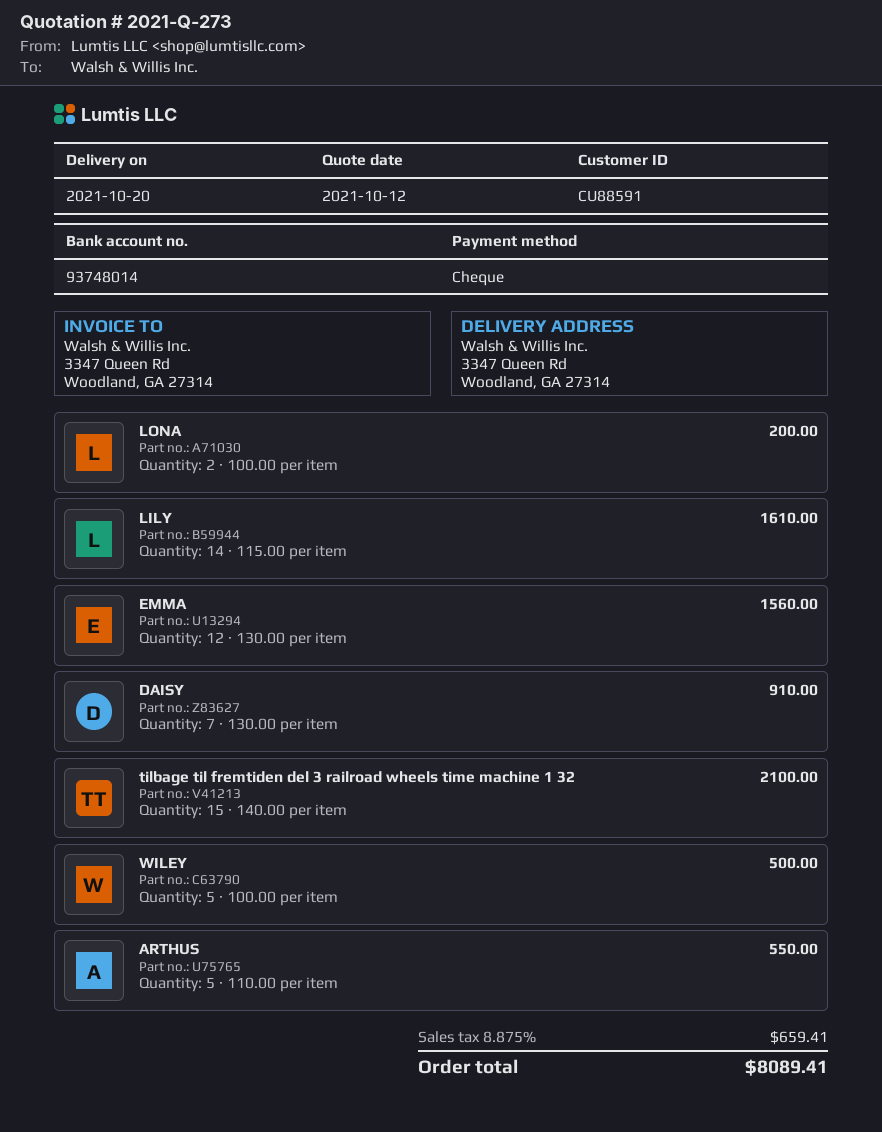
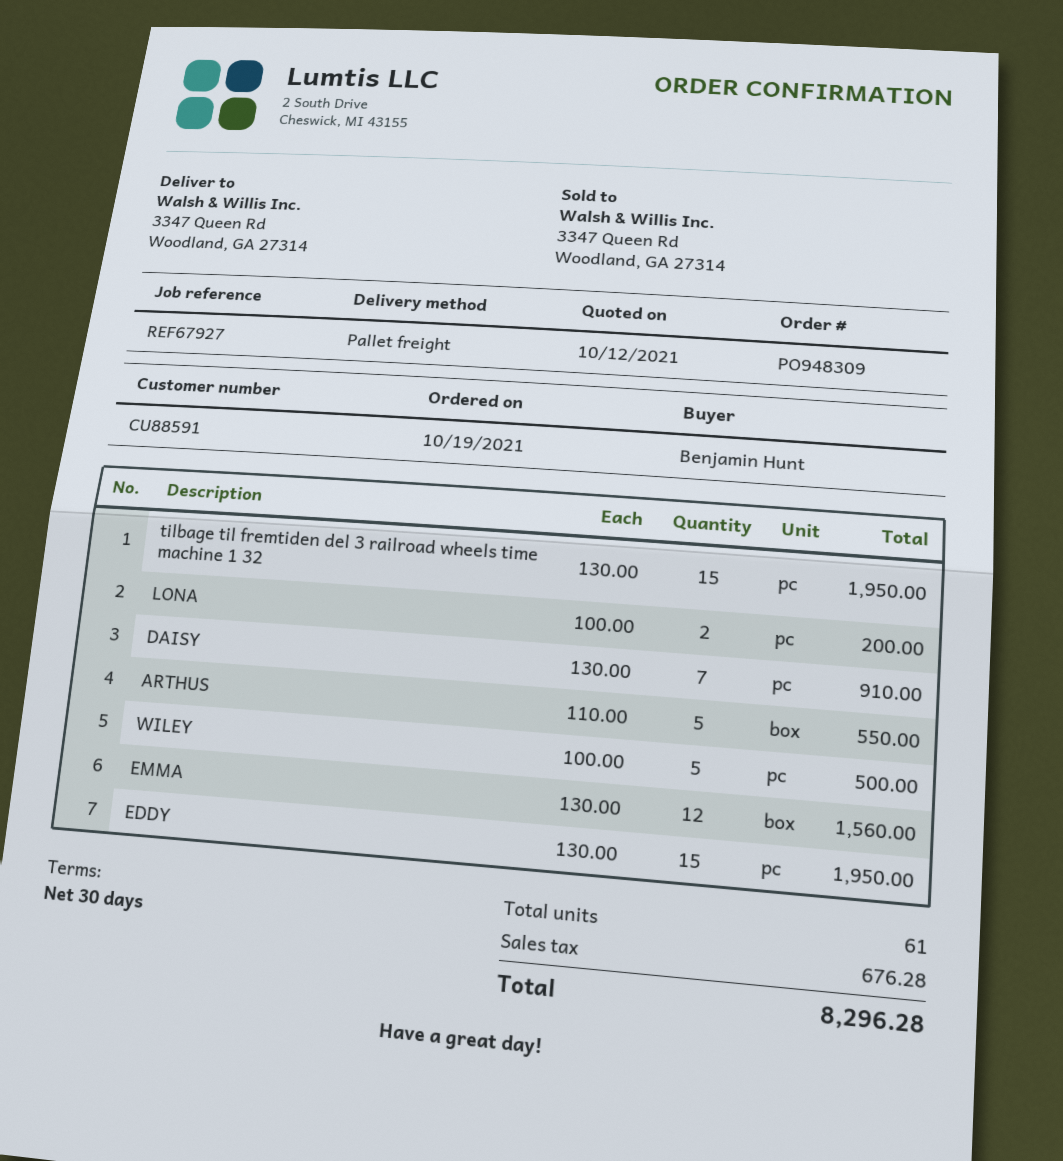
LILY: 14 x 115.00 = 1610.00 -> none
tilbage til fremtiden del 3 railroad wheels time machine 1 32: 15 x 140.00 = 2100.00 -> 15 x 130.00 = 1950.00
EDDY: none -> 15 x 130.00 = 1950.00
tax: 659.41 -> 676.28
total: 8089.41 -> 8296.28

